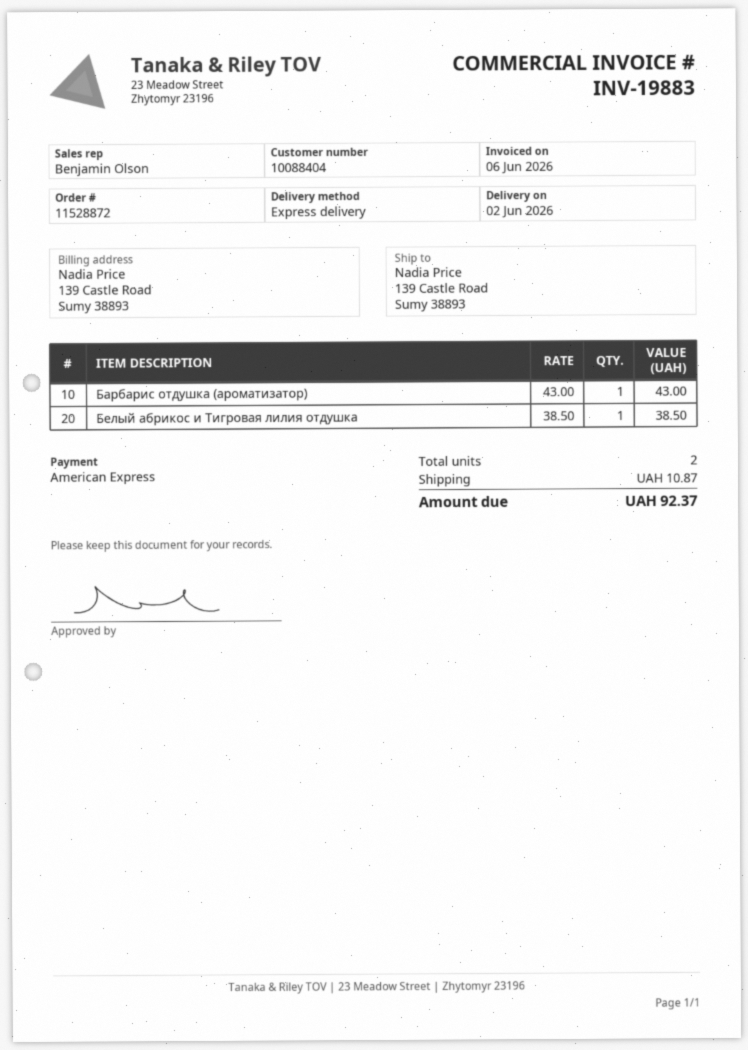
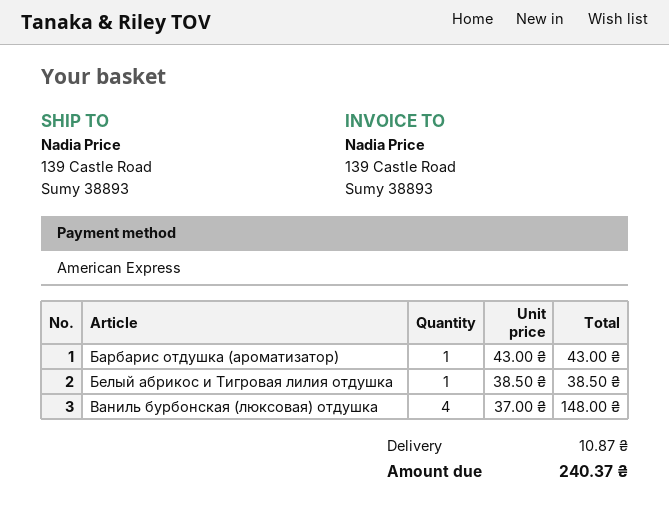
Ваниль бурбонская (люксовая) отдушка: none -> 4 x 37.00 = 148.00
total: 92.37 -> 240.37

